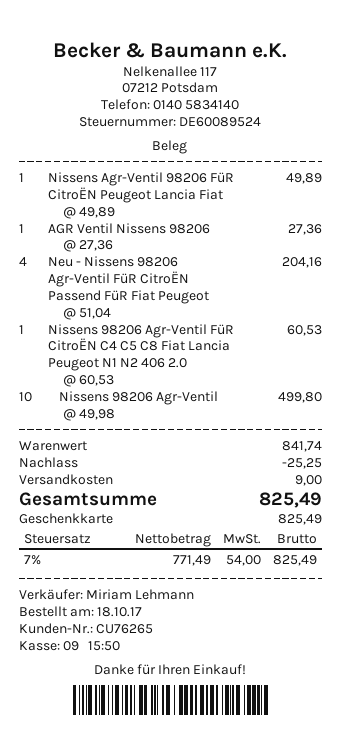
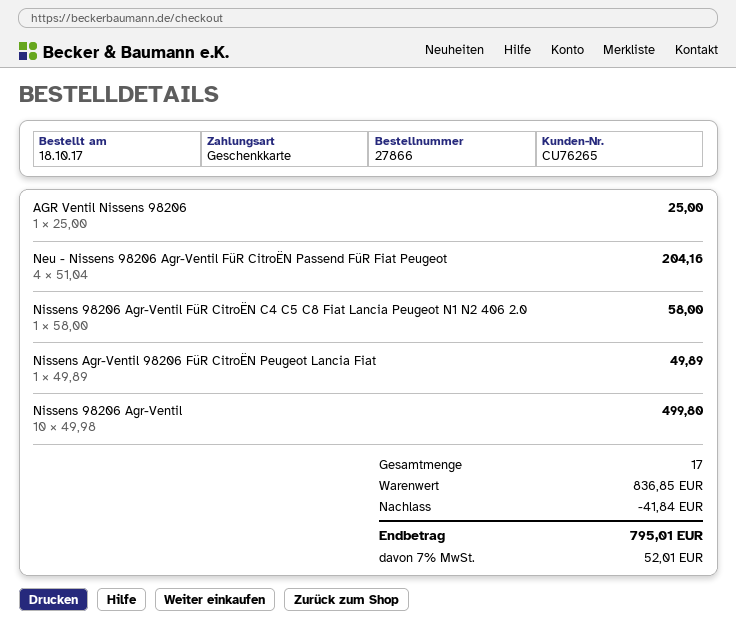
AGR Ventil Nissens 98206: 1 x 27.36 = 27.36 -> 1 x 25.00 = 25.00
Nissens 98206 Agr-Ventil FüR CitroËN C4 C5 C8 Fiat Lancia Peugeot N1 N2 406 2.0: 1 x 60.53 = 60.53 -> 1 x 58.00 = 58.00
subtotal: 841.74 -> 836.85
discount: 25.25 -> 41.84
shipping: 9.00 -> none
tax: 7% = 54.00 -> 7% = 52.01
total: 825.49 -> 795.01

